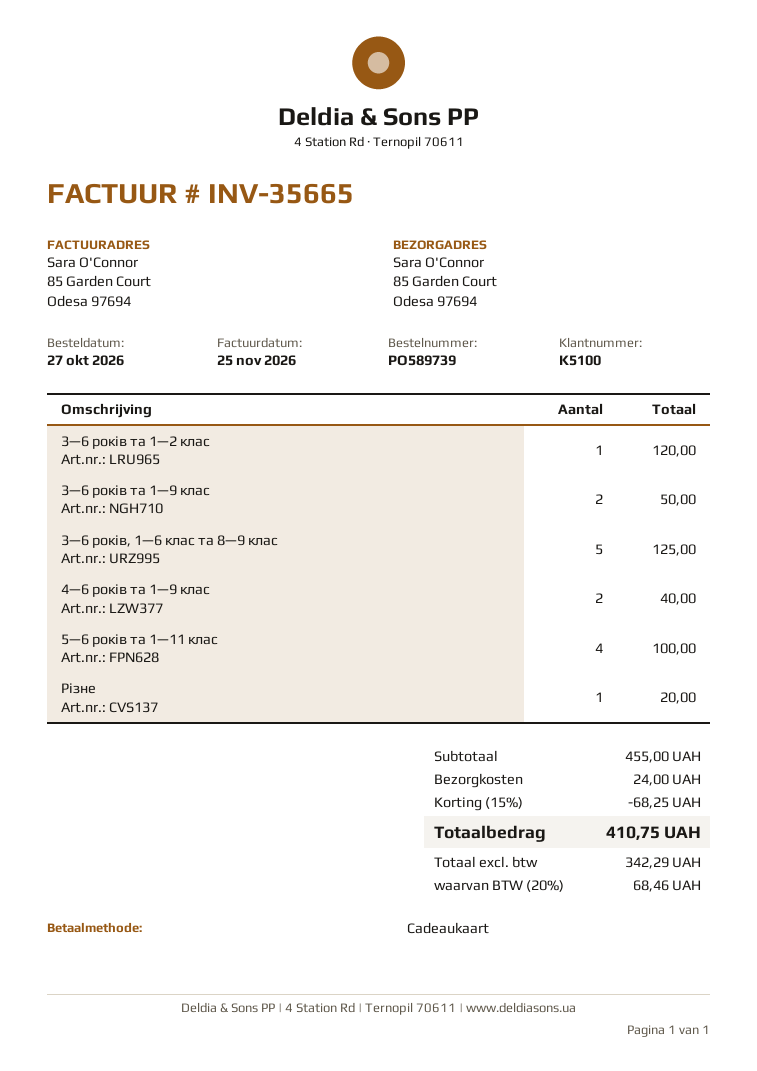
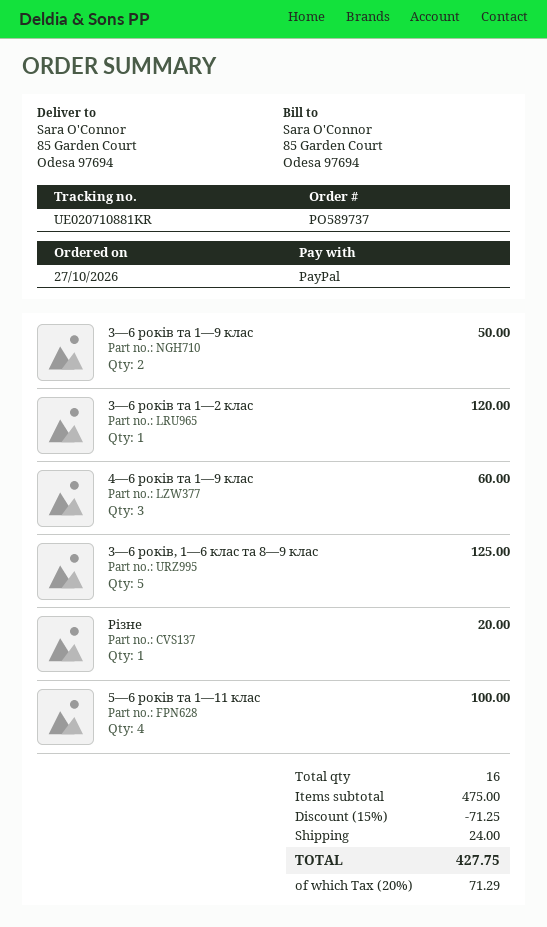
order number: PO589739 -> PO589737
payment method: gift card -> PayPal
4—6 років та 1—9 клас: 2 for 40.00 -> 3 for 60.00
subtotal: 455.00 -> 475.00
discount: 15% = 68.25 -> 15% = 71.25
tax: 20% = 68.46 -> 20% = 71.29
total: 410.75 -> 427.75

